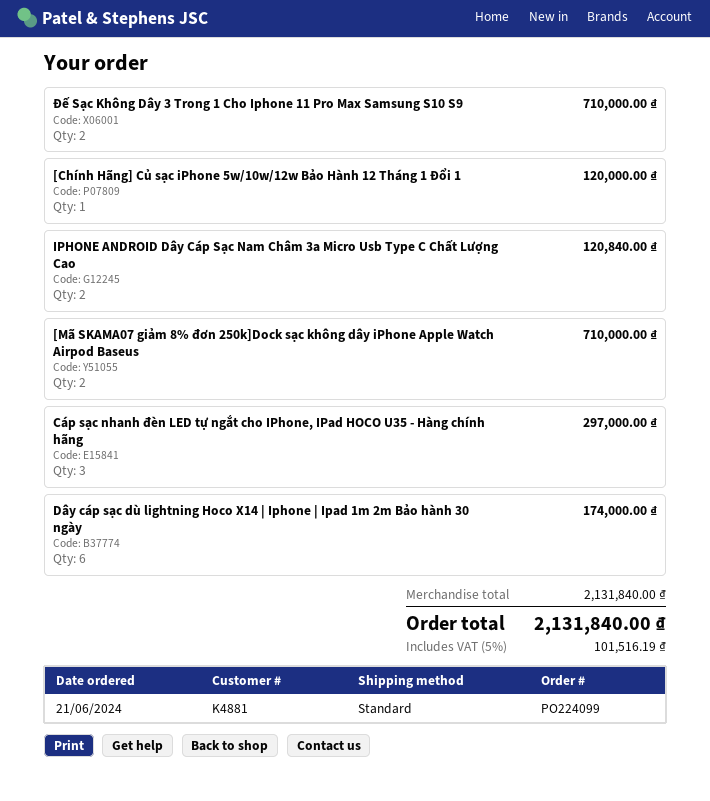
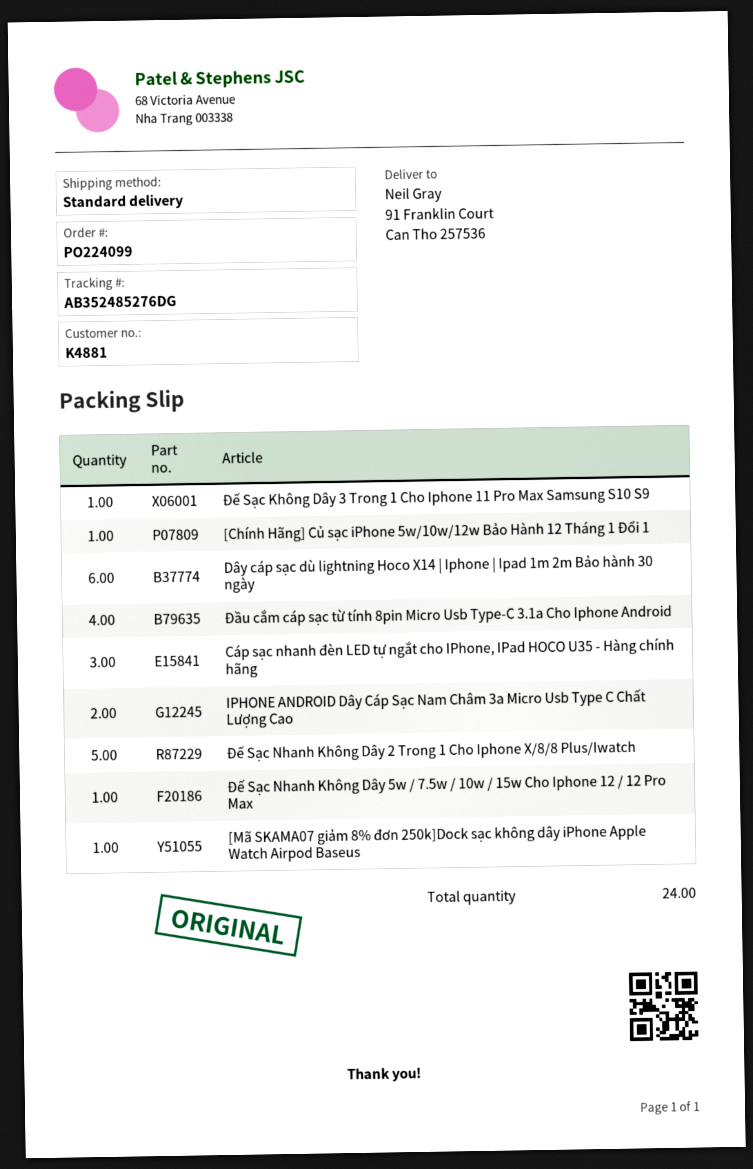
Đế Sạc Không Dây 3 Trong 1 Cho Iphone 11 Pro Max Samsung S10 S9: 2 -> 1
[Mã SKAMA07 giảm 8% đơn 250k]Dock sạc không dây iPhone Apple Watch Airpod Baseus: 2 -> 1
Đầu cắm cáp sạc từ tính 8pin Micro Usb Type-C 3.1a Cho Iphone Android: none -> 4
Đế Sạc Nhanh Không Dây 2 Trong 1 Cho Iphone X/8/8 Plus/Iwatch: none -> 5
Đế Sạc Nhanh Không Dây 5w / 7.5w / 10w / 15w Cho Iphone 12 / 12 Pro Max: none -> 1

